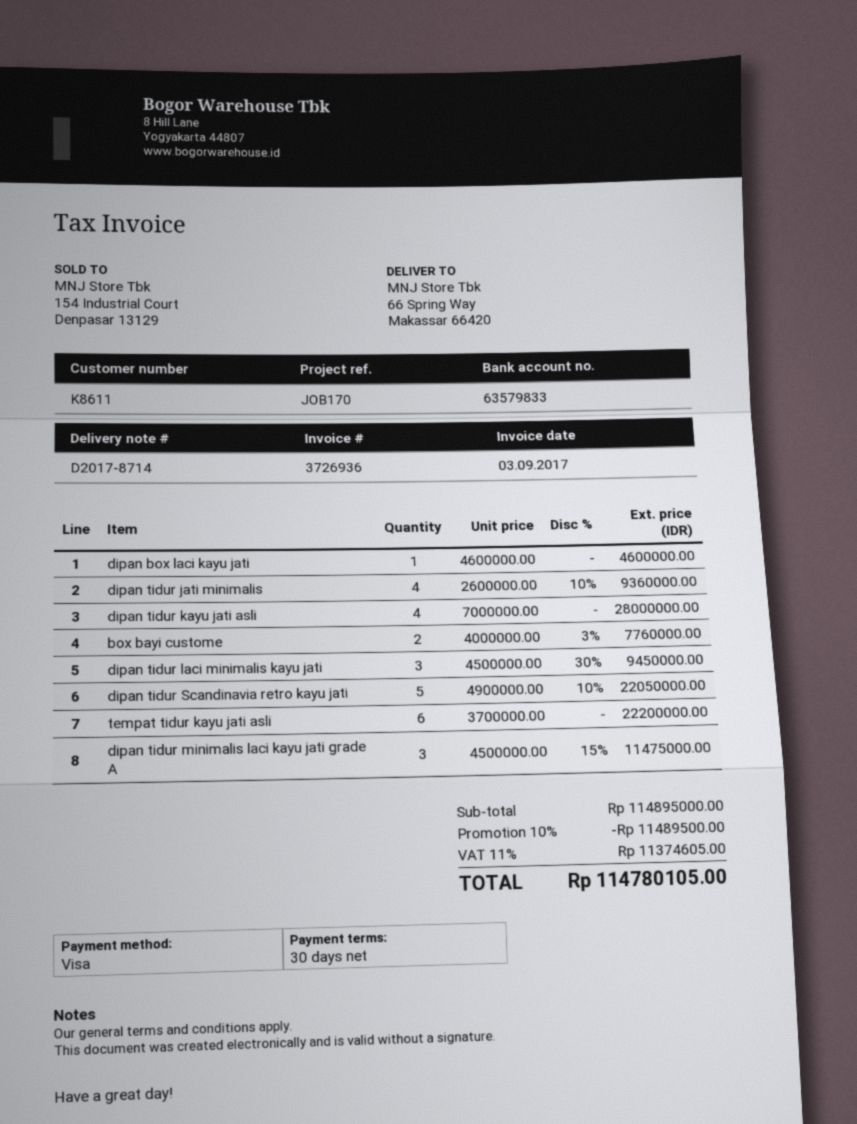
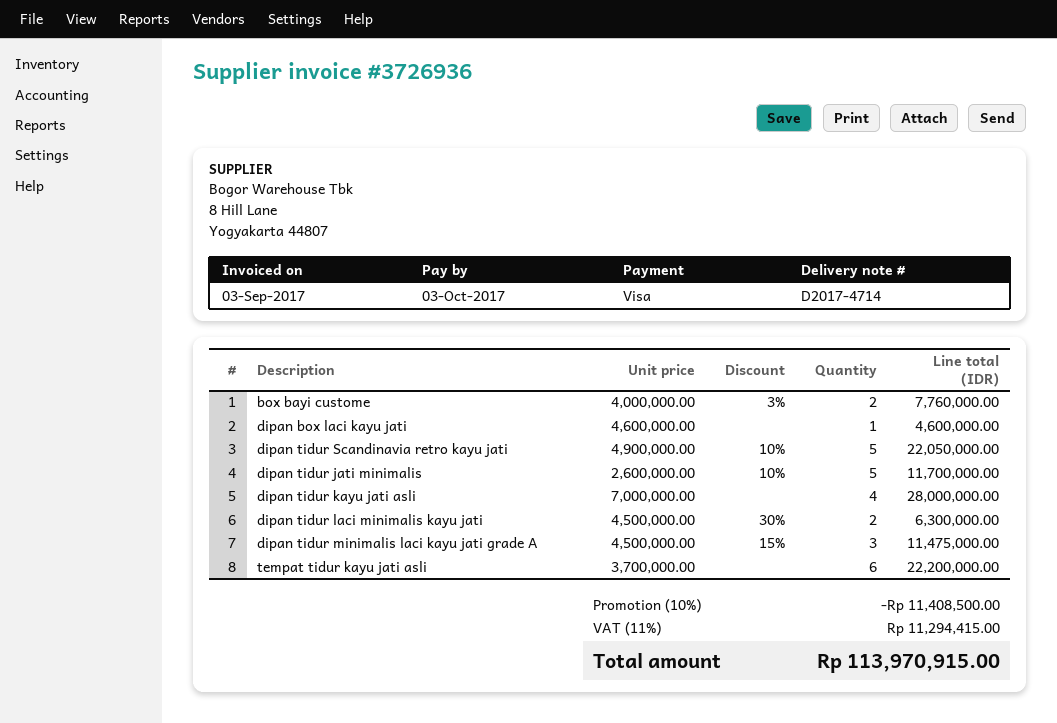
delivery note number: D2017-8714 -> D2017-4714
dipan tidur jati minimalis: 4 x 2600000.00 - 10% = 9360000.00 -> 5 x 2600000.00 - 10% = 11700000.00
dipan tidur laci minimalis kayu jati: 3 x 4500000.00 - 30% = 9450000.00 -> 2 x 4500000.00 - 30% = 6300000.00
discount: 10% = 11489500.00 -> 10% = 11408500.00
tax: 11% = 11374605.00 -> 11% = 11294415.00
total: 114780105.00 -> 113970915.00

